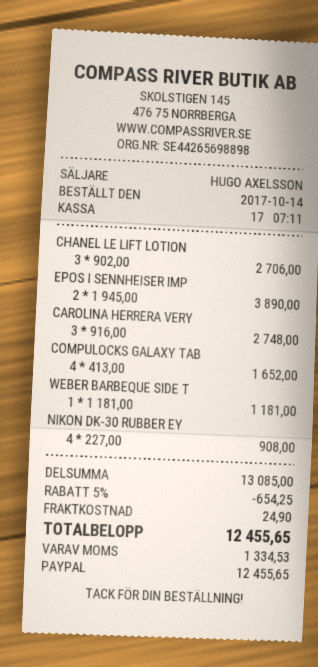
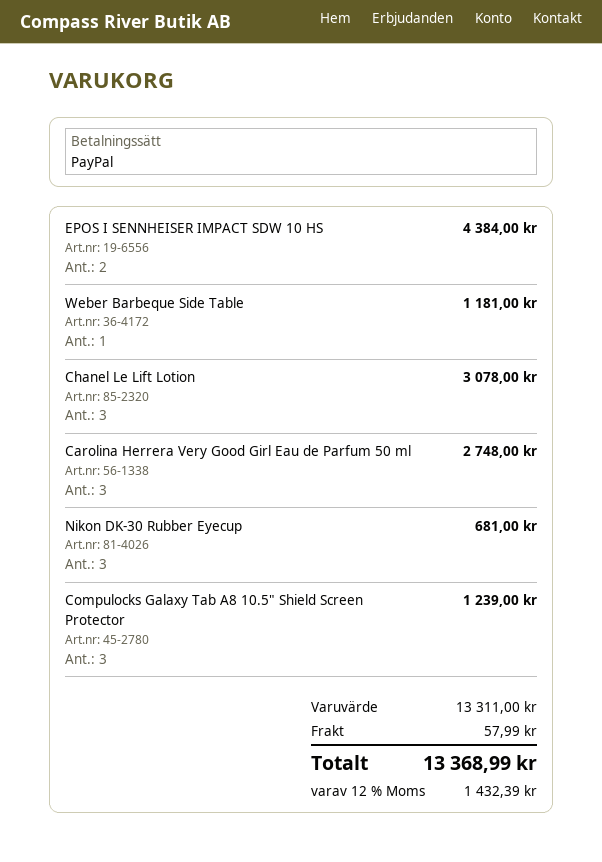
CHANEL LE LIFT LOTION: 3 for 2706.00 -> 3 for 3078.00
EPOS I SENNHEISER IMP: 2 for 3890.00 -> 2 for 4384.00
COMPULOCKS GALAXY TAB: 4 for 1652.00 -> 3 for 1239.00
NIKON DK-30 RUBBER EY: 4 for 908.00 -> 3 for 681.00
subtotal: 13085.00 -> 13311.00
discount: 5% = 654.25 -> none
shipping: 24.90 -> 57.99
tax: 1334.53 -> 1432.39
total: 12455.65 -> 13368.99

